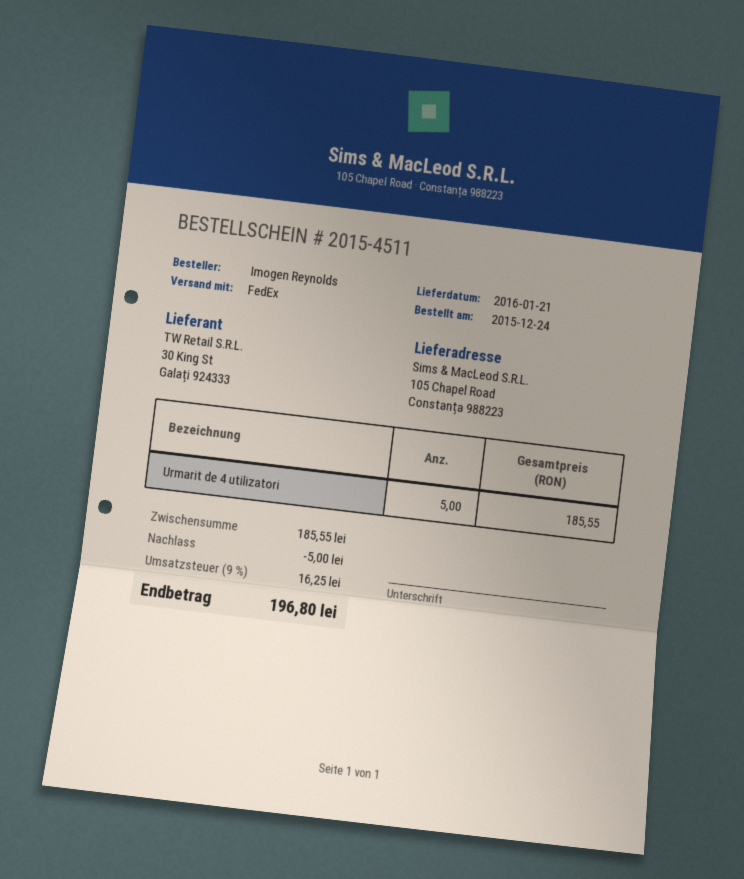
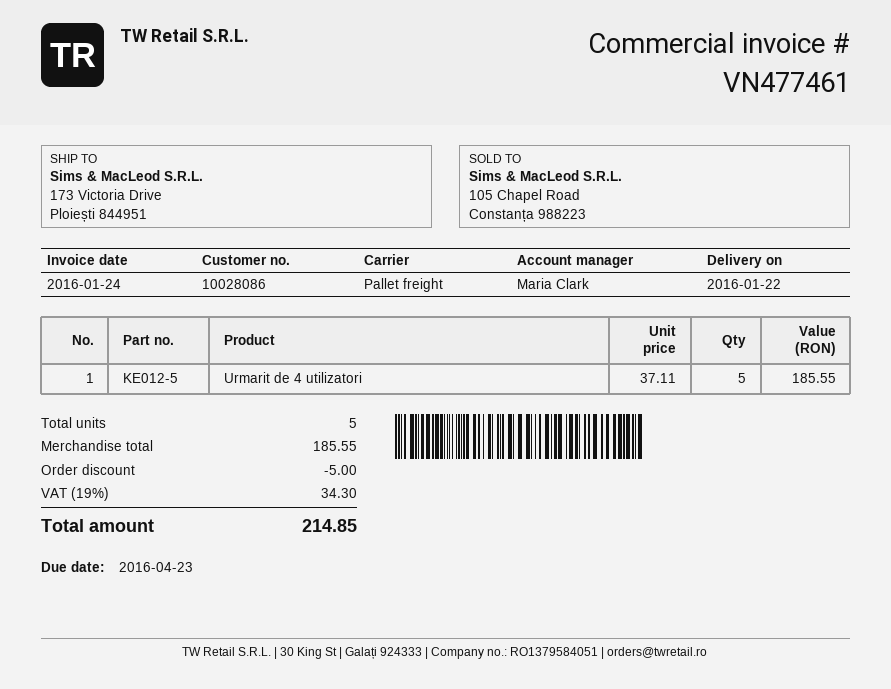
delivery date: 2016-01-21 -> 2016-01-22
shipping method: FedEx -> pallet freight
ship to: 105 Chapel Road, Constanța 988223 -> 173 Victoria Drive, Ploiești 844951
tax: 9% = 16.25 -> 19% = 34.30
total: 196.80 -> 214.85

